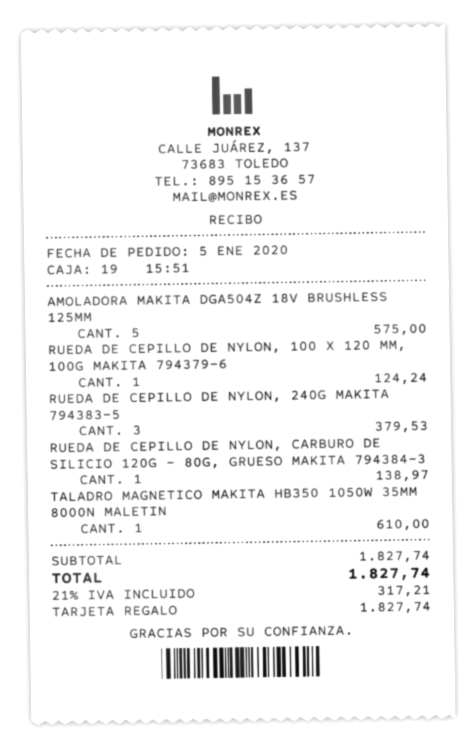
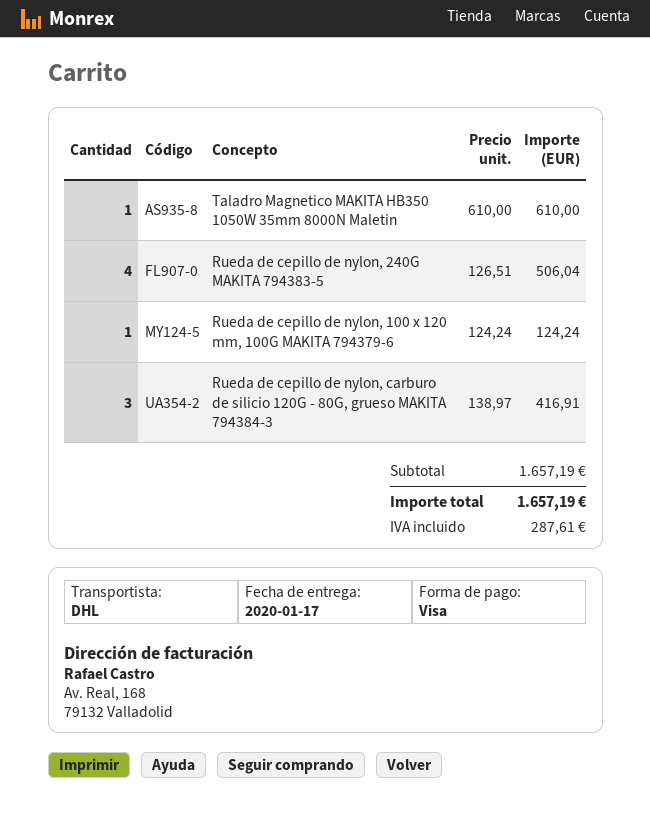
payment method: gift card -> Visa
AMOLADORA MAKITA DGA504Z 18V BRUSHLESS 125MM: 5 for 575.00 -> none
RUEDA DE CEPILLO DE NYLON, 240G MAKITA 794383-5: 3 for 379.53 -> 4 for 506.04
RUEDA DE CEPILLO DE NYLON, CARBURO DE SILICIO 120G - 80G, GRUESO MAKITA 794384-3: 1 for 138.97 -> 3 for 416.91
subtotal: 1827.74 -> 1657.19
tax: 317.21 -> 287.61
total: 1827.74 -> 1657.19

